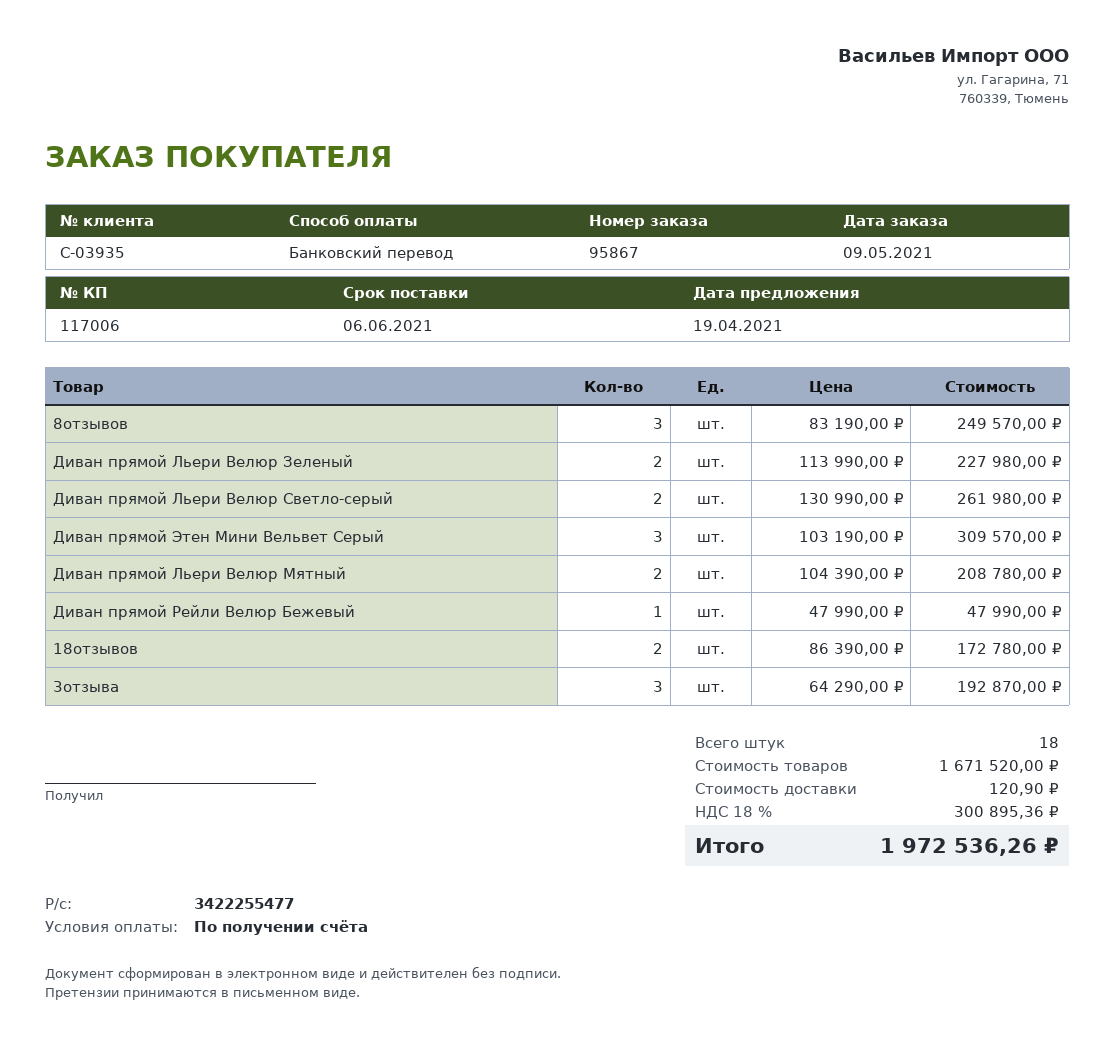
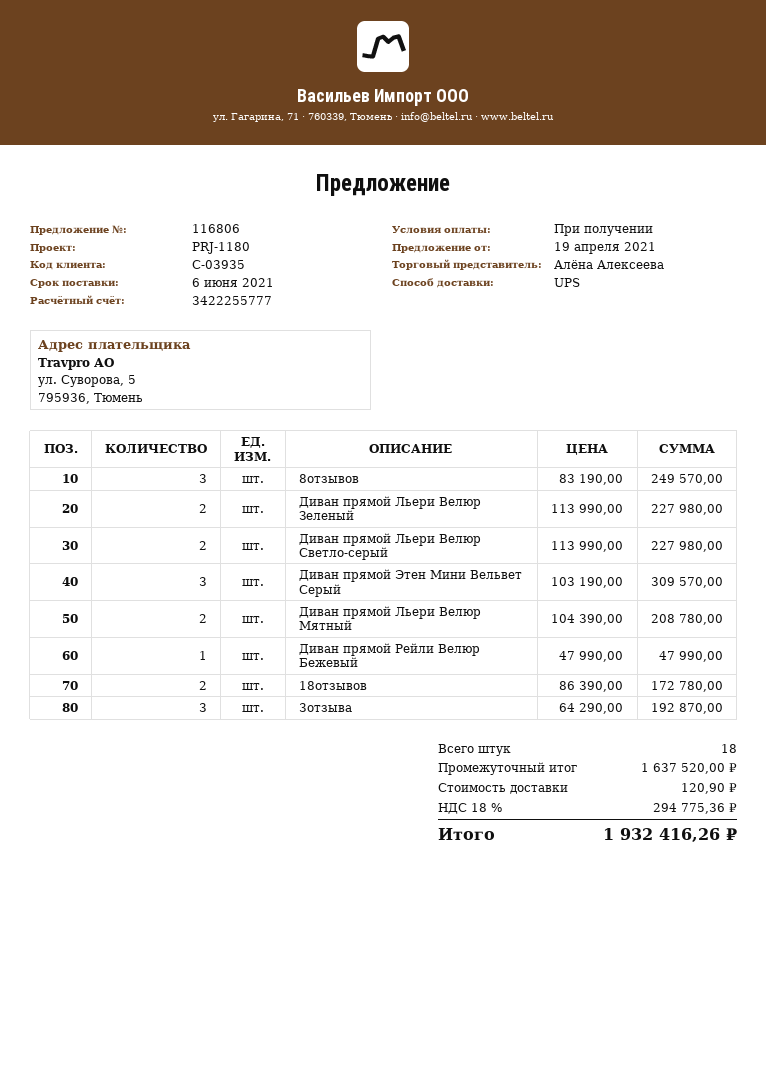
quote number: 117006 -> 116806
bank account: 3422255477 -> 3422255777
Диван прямой Льери Велюр Светло-серый: 2 x 130990.00 = 261980.00 -> 2 x 113990.00 = 227980.00
subtotal: 1671520.00 -> 1637520.00
tax: 18% = 300895.36 -> 18% = 294775.36
total: 1972536.26 -> 1932416.26

